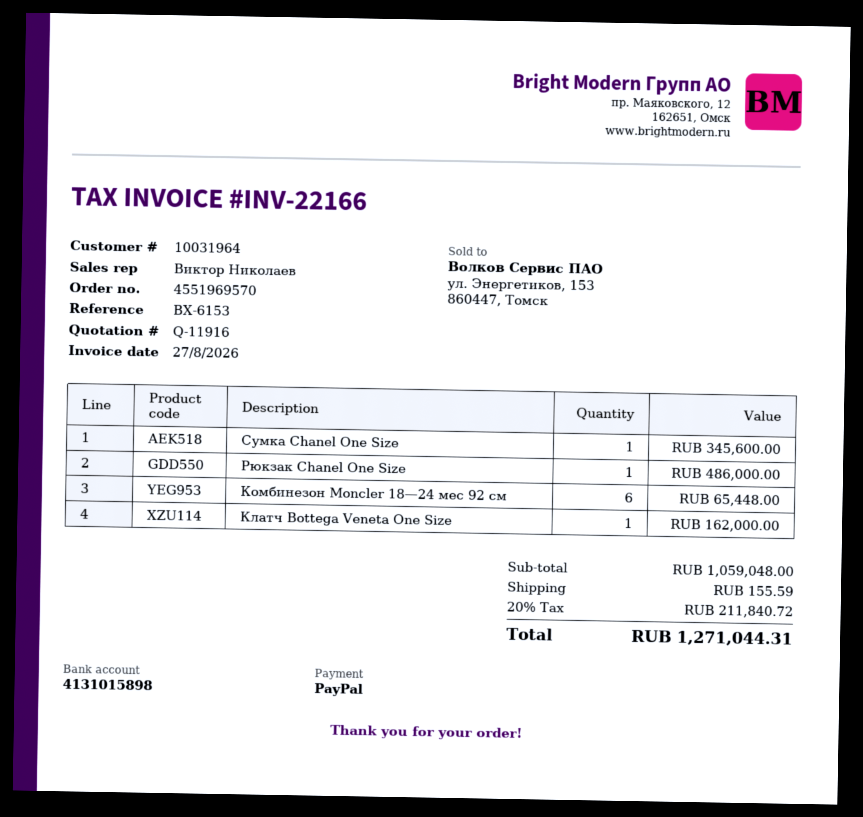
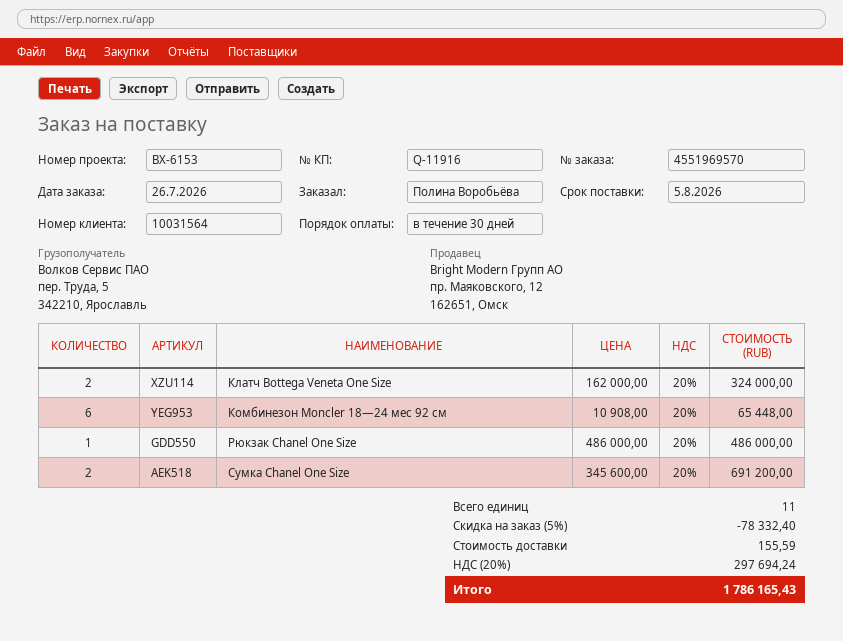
customer number: 10031964 -> 10031564
Сумка Chanel One Size: 1 for 345600.00 -> 2 for 691200.00
Клатч Bottega Veneta One Size: 1 for 162000.00 -> 2 for 324000.00
discount: none -> 5% = 78332.40
tax: 20% = 211840.72 -> 20% = 297694.24
total: 1271044.31 -> 1786165.43

